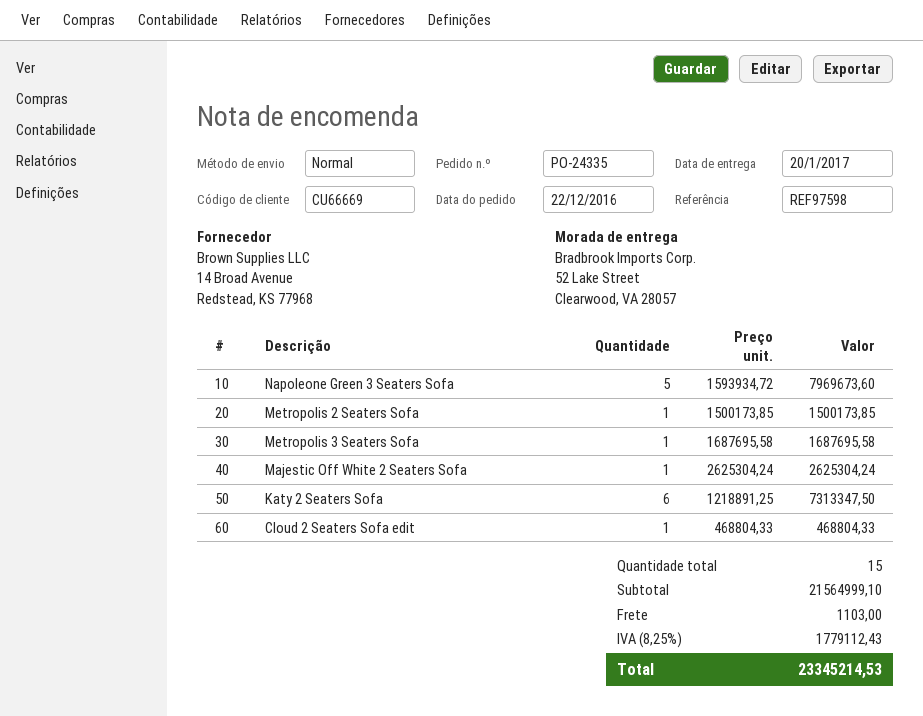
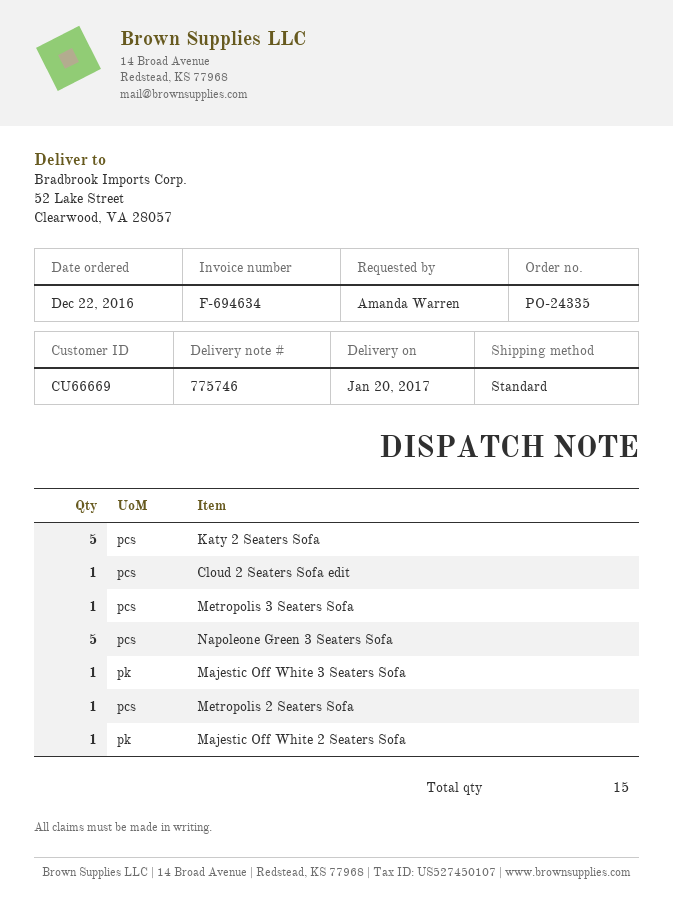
Katy 2 Seaters Sofa: 6 -> 5
Majestic Off White 3 Seaters Sofa: none -> 1

